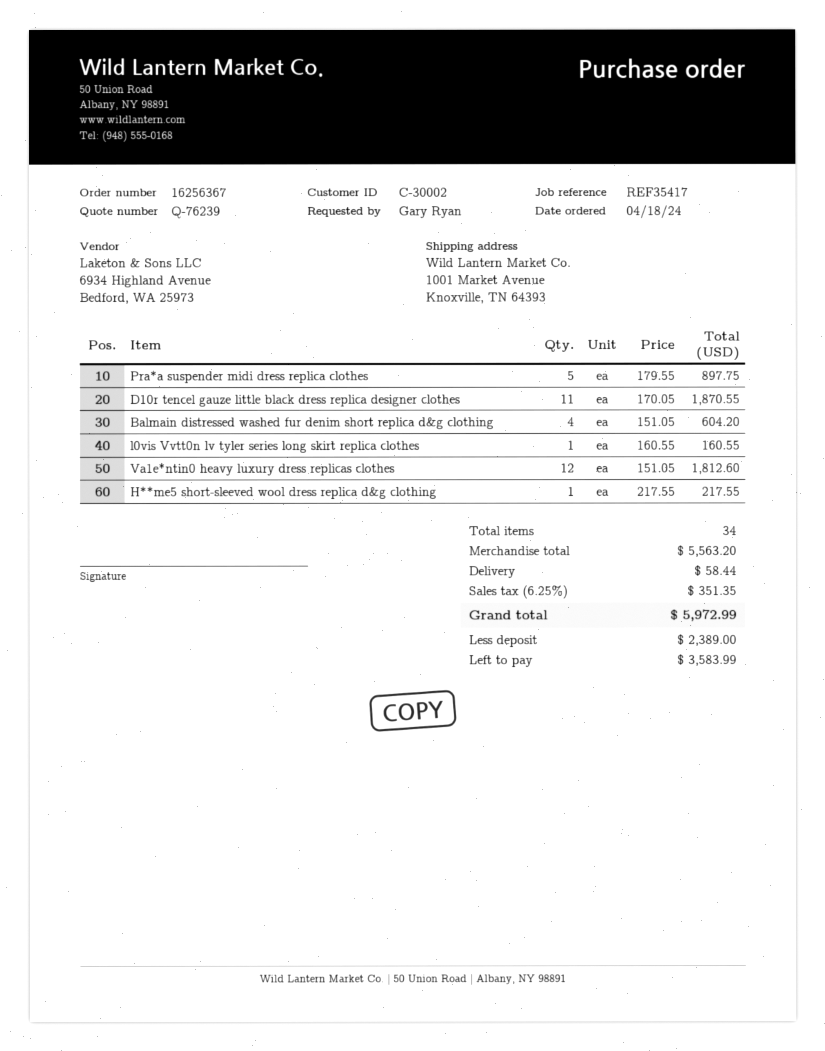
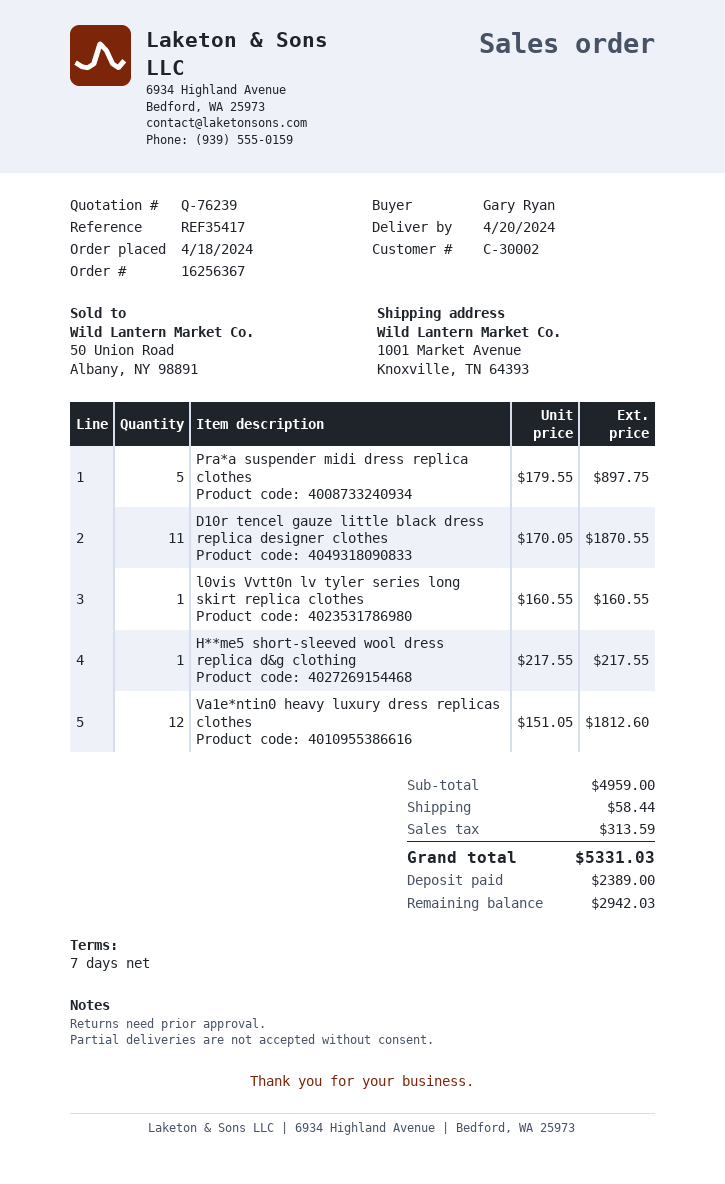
Balmain distressed washed fur denim short replica d&g clothing: 4 x 151.05 = 604.20 -> none
subtotal: 5563.20 -> 4959.00
tax: 351.35 -> 313.59
total: 5972.99 -> 5331.03
balance: 3583.99 -> 2942.03

